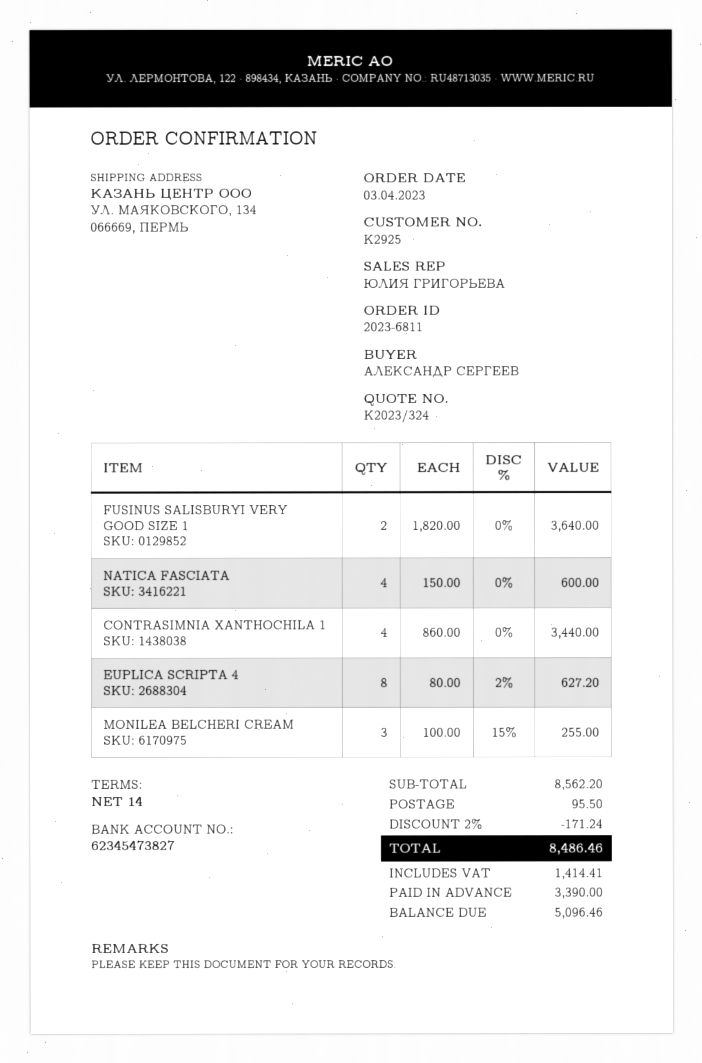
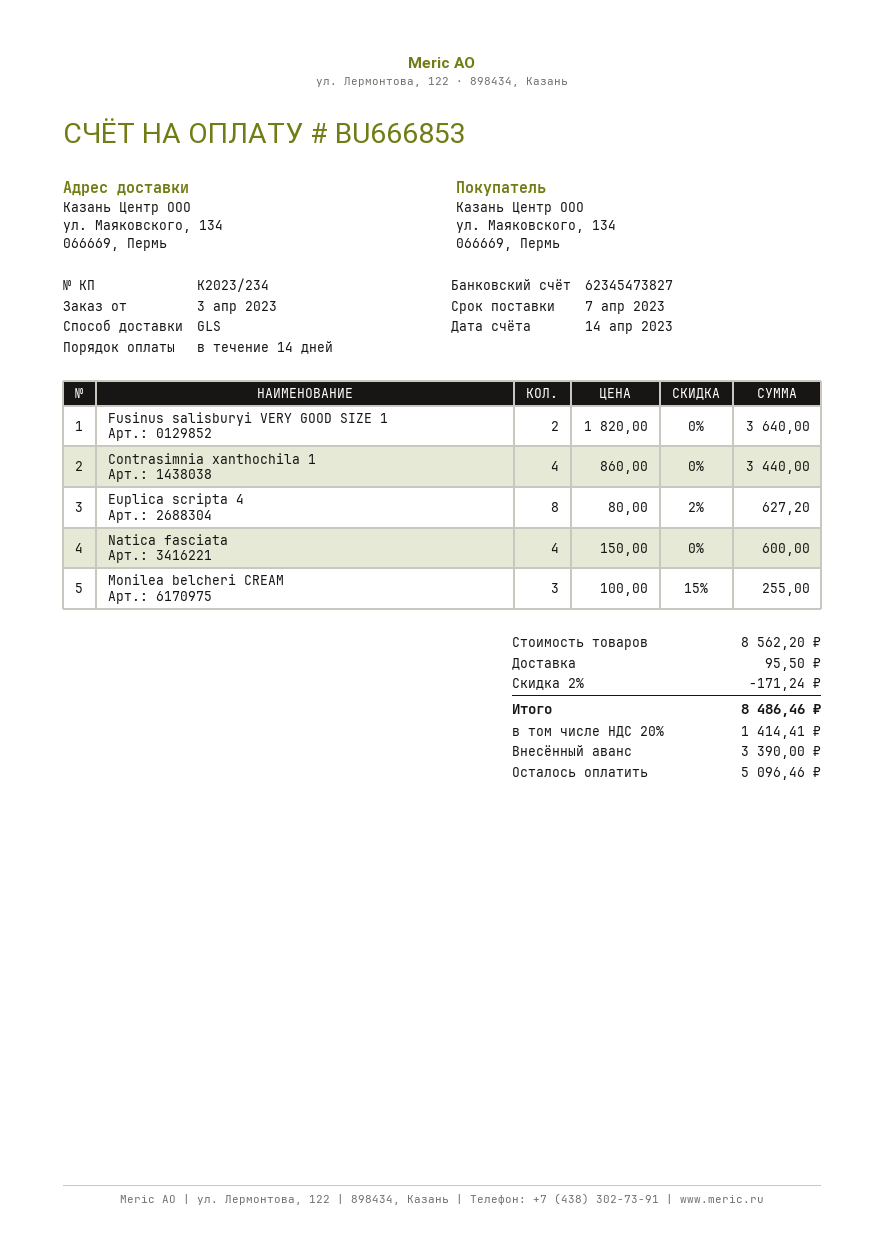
quote number: K2023/324 -> K2023/234

